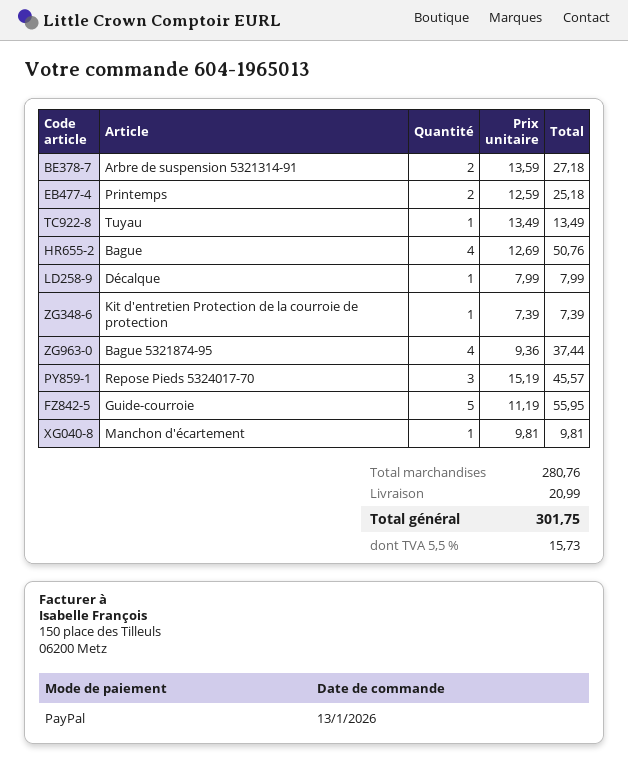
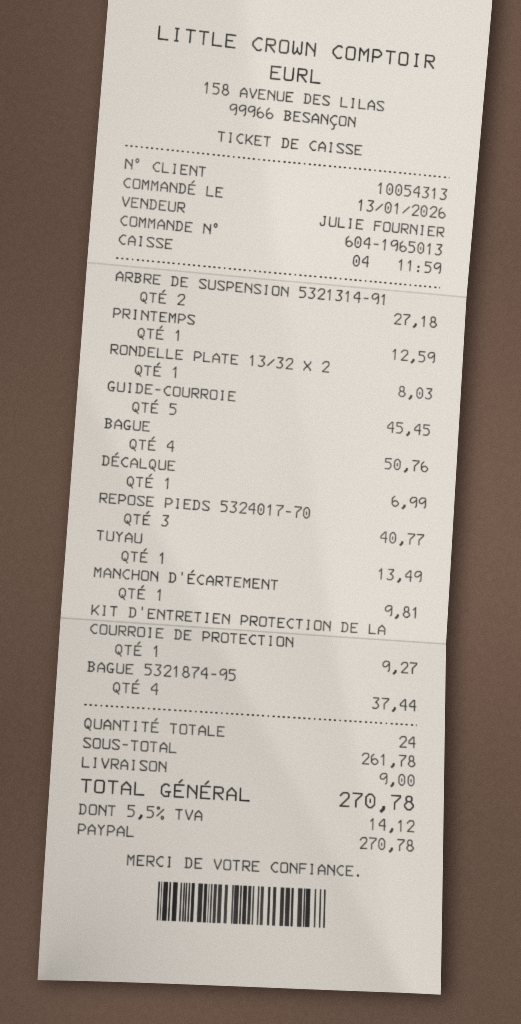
Printemps: 2 for 25.18 -> 1 for 12.59
Décalque: 1 for 7.99 -> 1 for 6.99
Kit d'entretien Protection de la courroie de protection: 1 for 7.39 -> 1 for 9.27
Repose Pieds 5324017-70: 3 for 45.57 -> 3 for 40.77
Guide-courroie: 5 for 55.95 -> 5 for 45.45
RONDELLE PLATE 13/32 X 2: none -> 1 for 8.03
subtotal: 280.76 -> 261.78
shipping: 20.99 -> 9.00
tax: 5.5% = 15.73 -> 5.5% = 14.12
total: 301.75 -> 270.78

